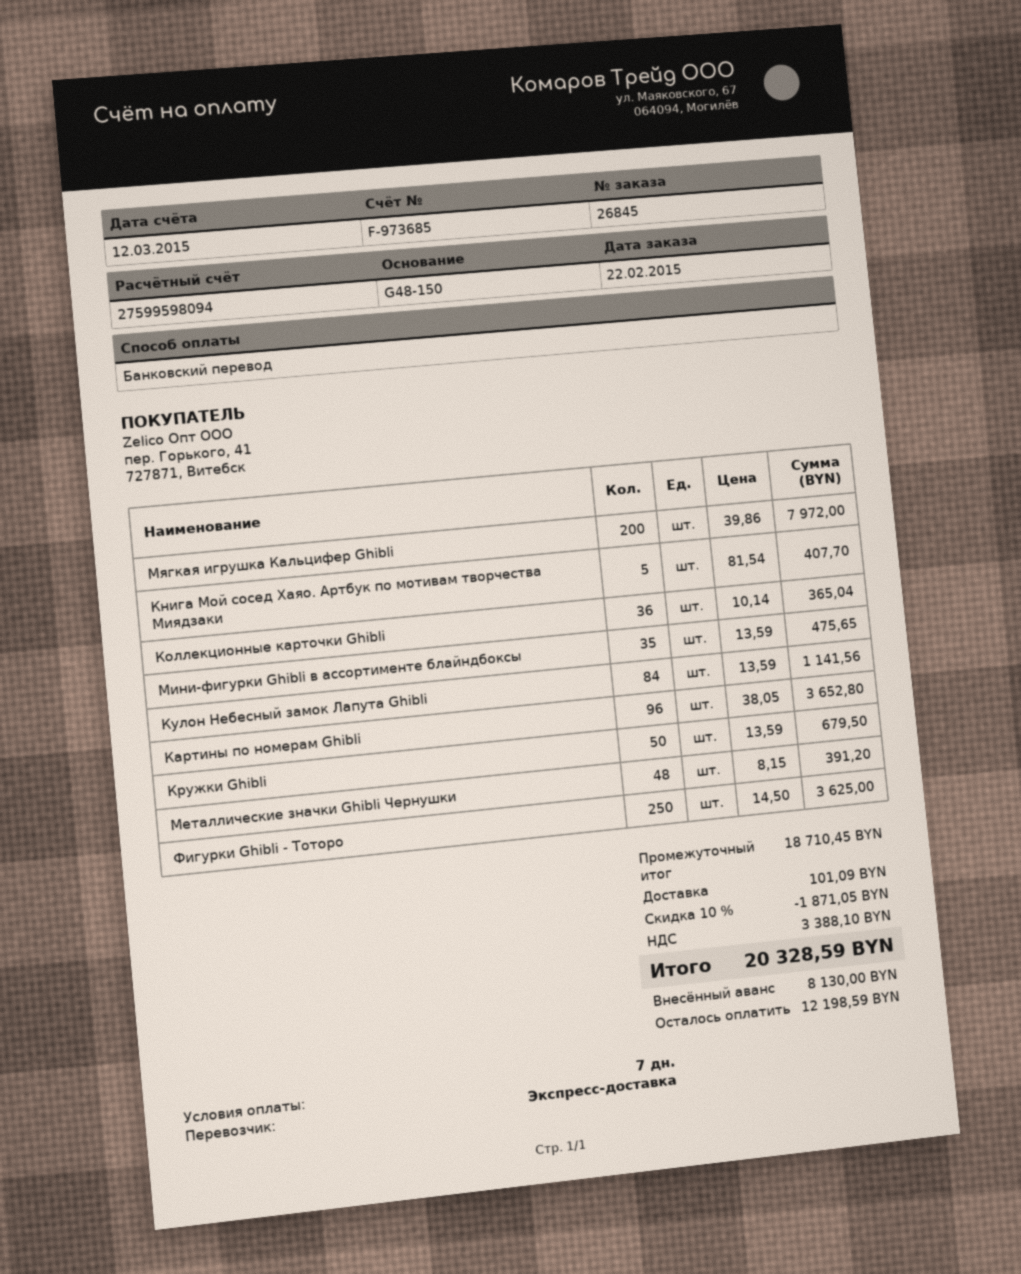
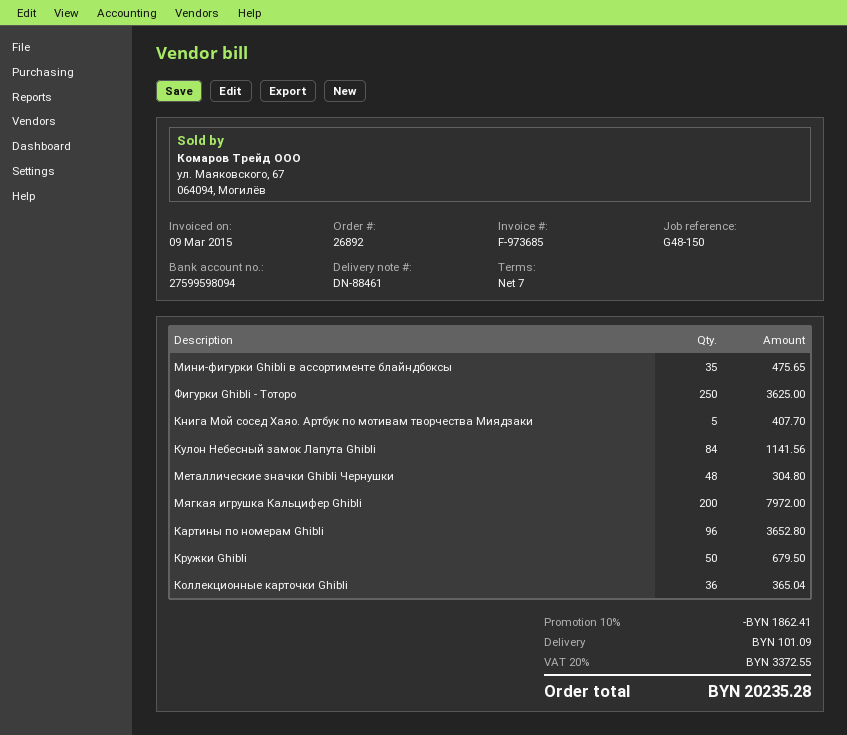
order number: 26845 -> 26892
invoice date: 2015-03-12 -> 2015-03-09
Металлические значки Ghibli Чернушки: 48 for 391.20 -> 48 for 304.80
discount: 10% = 1871.05 -> 10% = 1862.41
tax: 3388.10 -> 3372.55
total: 20328.59 -> 20235.28

